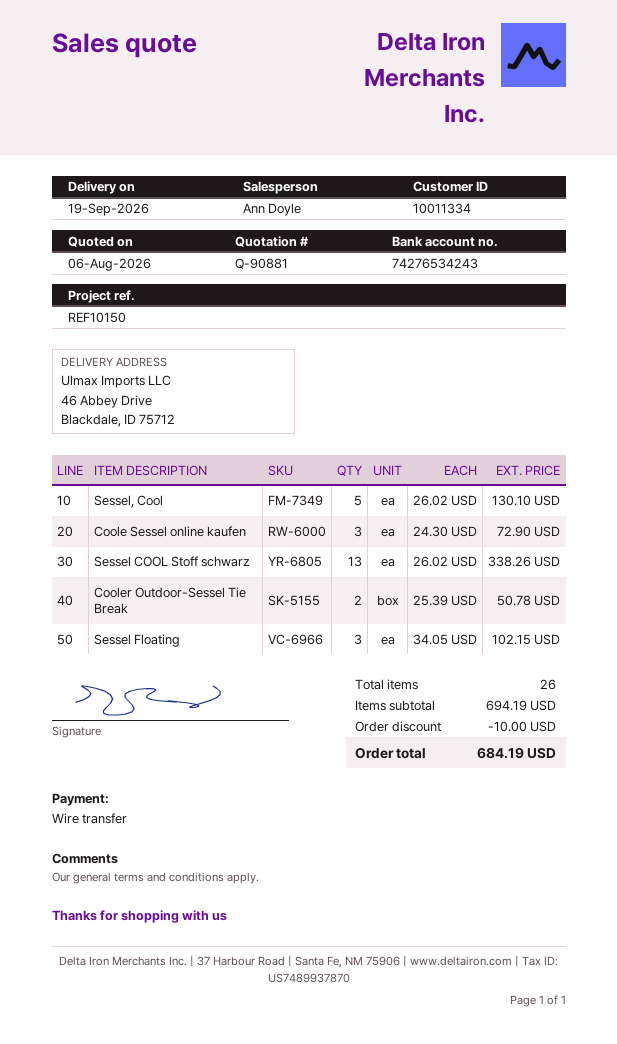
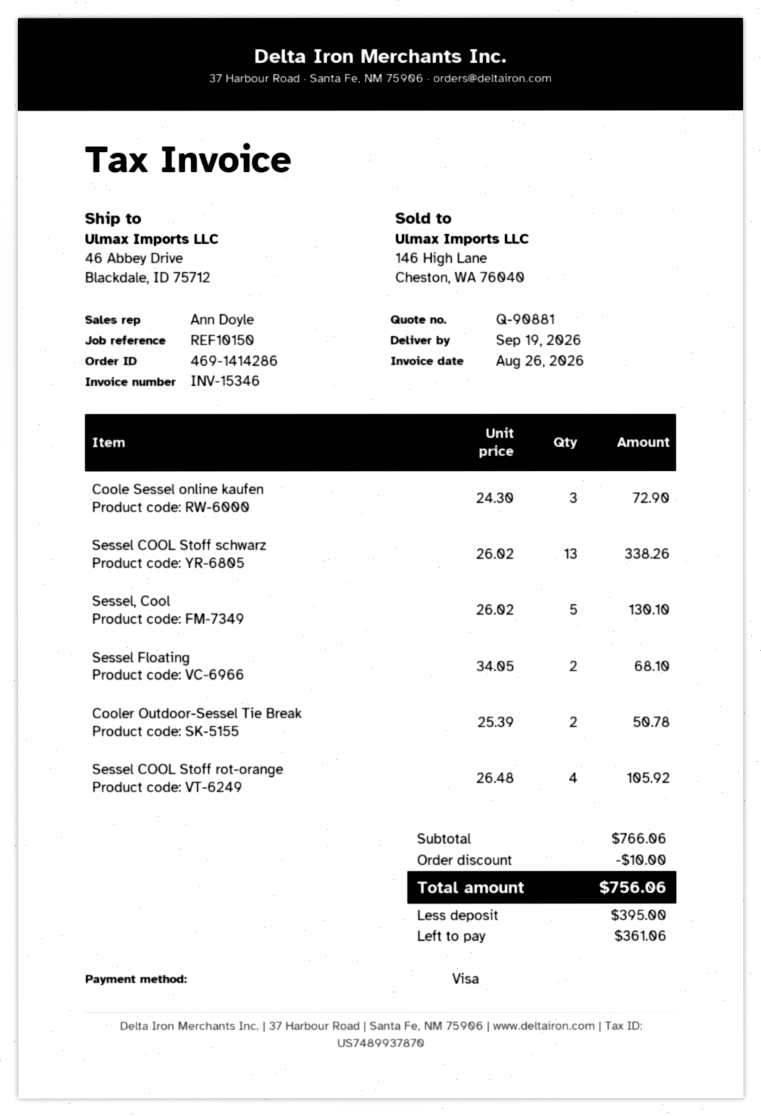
payment method: bank transfer -> Visa
Sessel Floating: 3 x 34.05 = 102.15 -> 2 x 34.05 = 68.10
Sessel COOL Stoff rot-orange: none -> 4 x 26.48 = 105.92
subtotal: 694.19 -> 766.06
total: 684.19 -> 756.06

